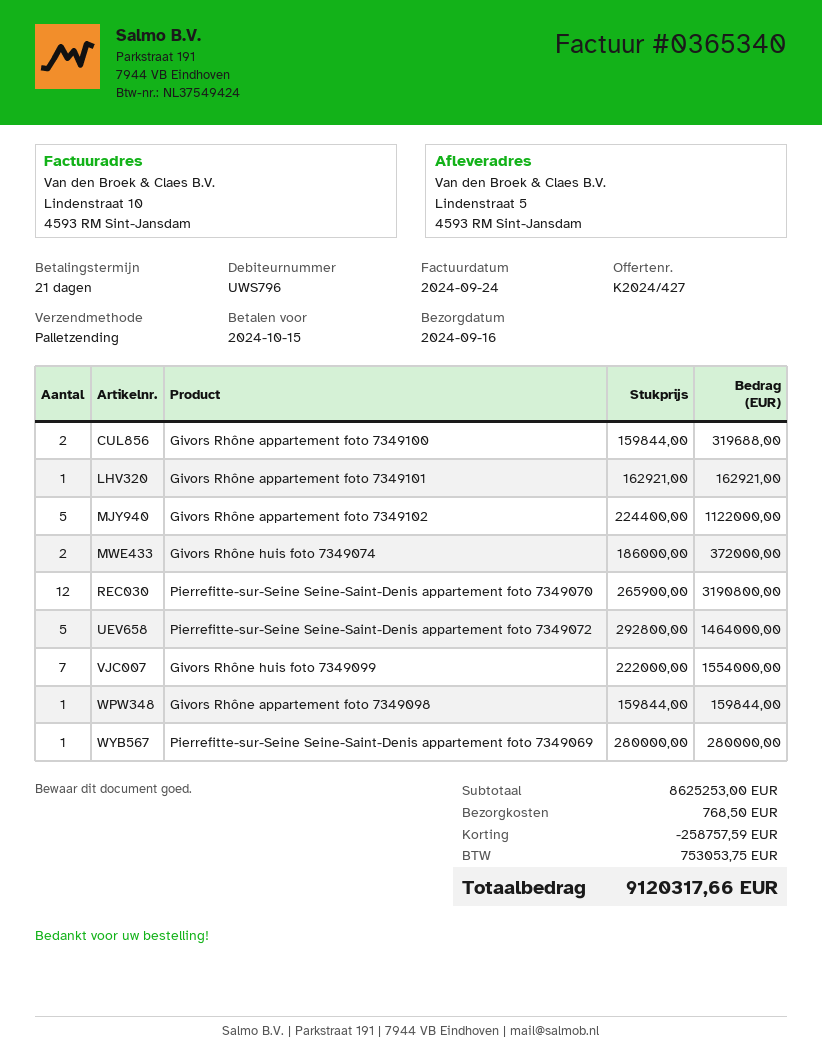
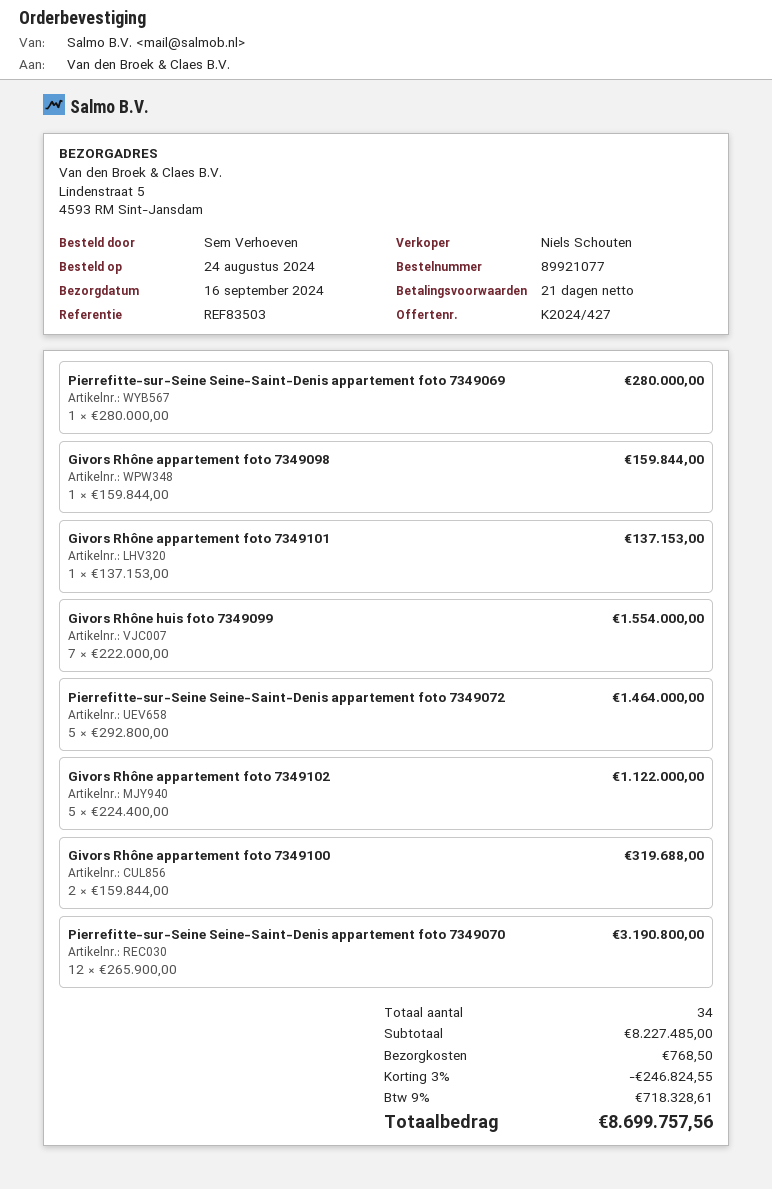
Givors Rhône appartement foto 7349101: 1 x 162921.00 = 162921.00 -> 1 x 137153.00 = 137153.00
Givors Rhône huis foto 7349074: 2 x 186000.00 = 372000.00 -> none
subtotal: 8625253.00 -> 8227485.00
discount: 258757.59 -> 246824.55
tax: 753053.75 -> 718328.61
total: 9120317.66 -> 8699757.56

